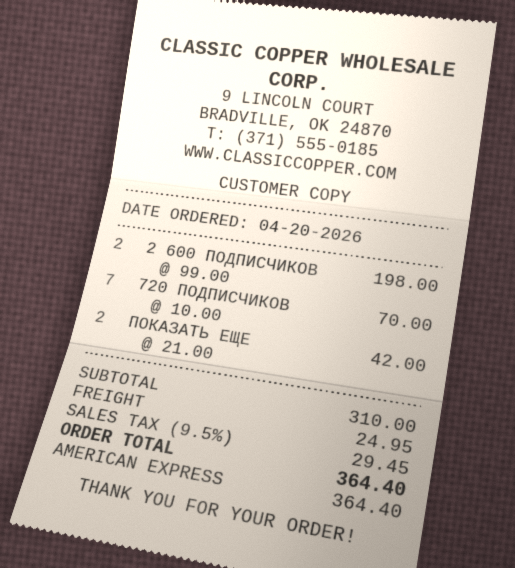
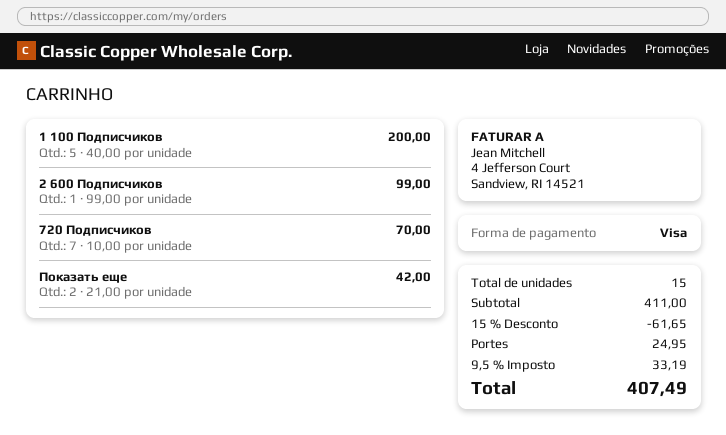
payment method: American Express -> Visa
2 600 ПОДПИСЧИКОВ: 2 x 99.00 = 198.00 -> 1 x 99.00 = 99.00
1 100 Подписчиков: none -> 5 x 40.00 = 200.00
subtotal: 310.00 -> 411.00
discount: none -> 15% = 61.65
tax: 9.5% = 29.45 -> 9.5% = 33.19
total: 364.40 -> 407.49

